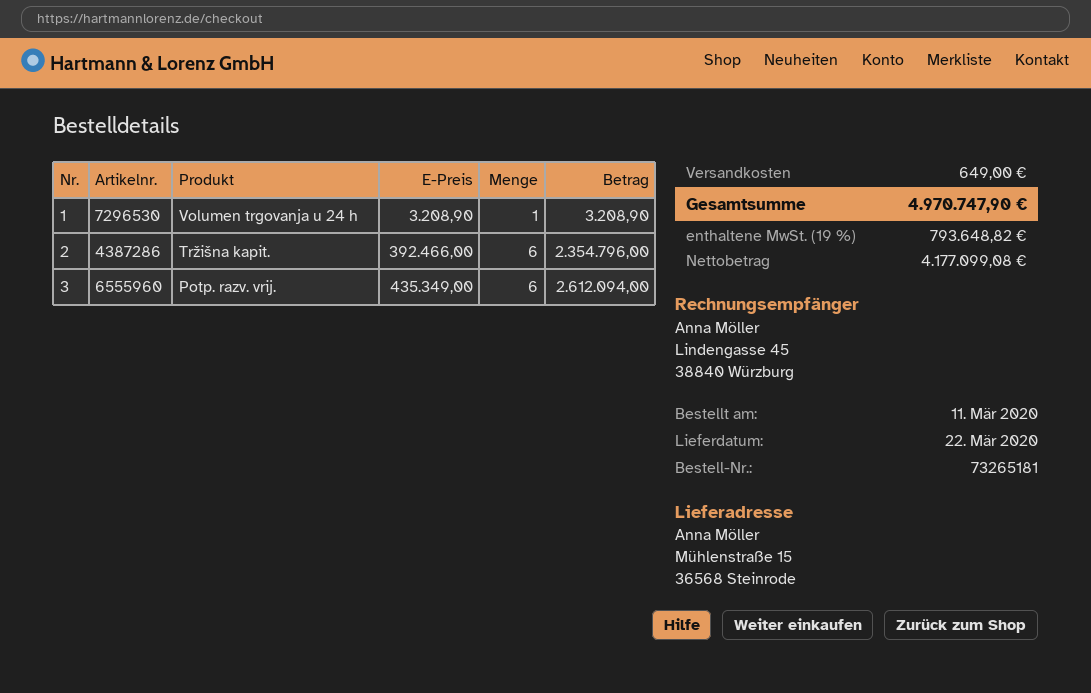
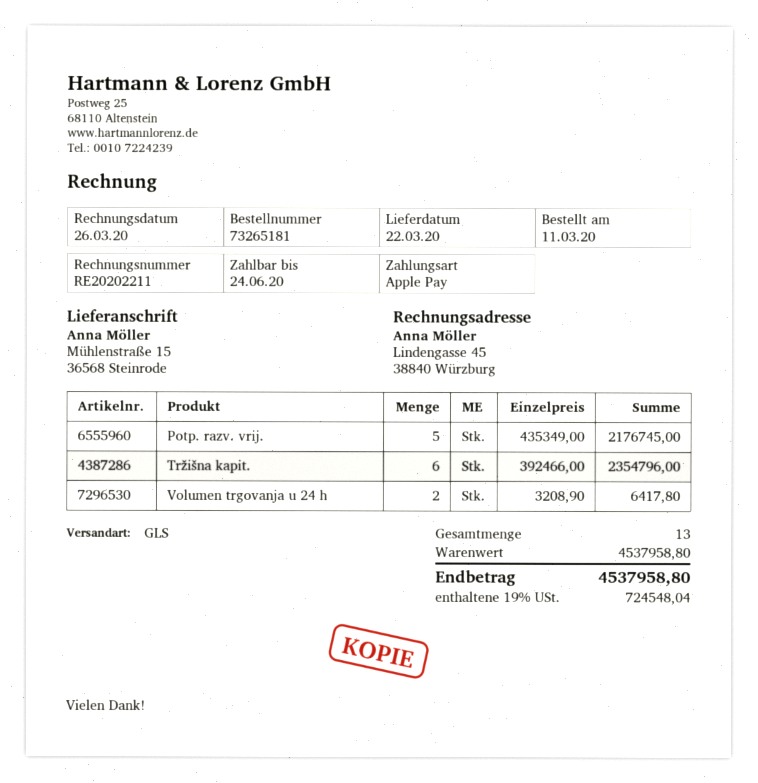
Volumen trgovanja u 24 h: 1 x 3208.90 = 3208.90 -> 2 x 3208.90 = 6417.80
Potp. razv. vrij.: 6 x 435349.00 = 2612094.00 -> 5 x 435349.00 = 2176745.00
shipping: 649.00 -> none
tax: 19% = 793648.82 -> 19% = 724548.04
total: 4970747.90 -> 4537958.80

